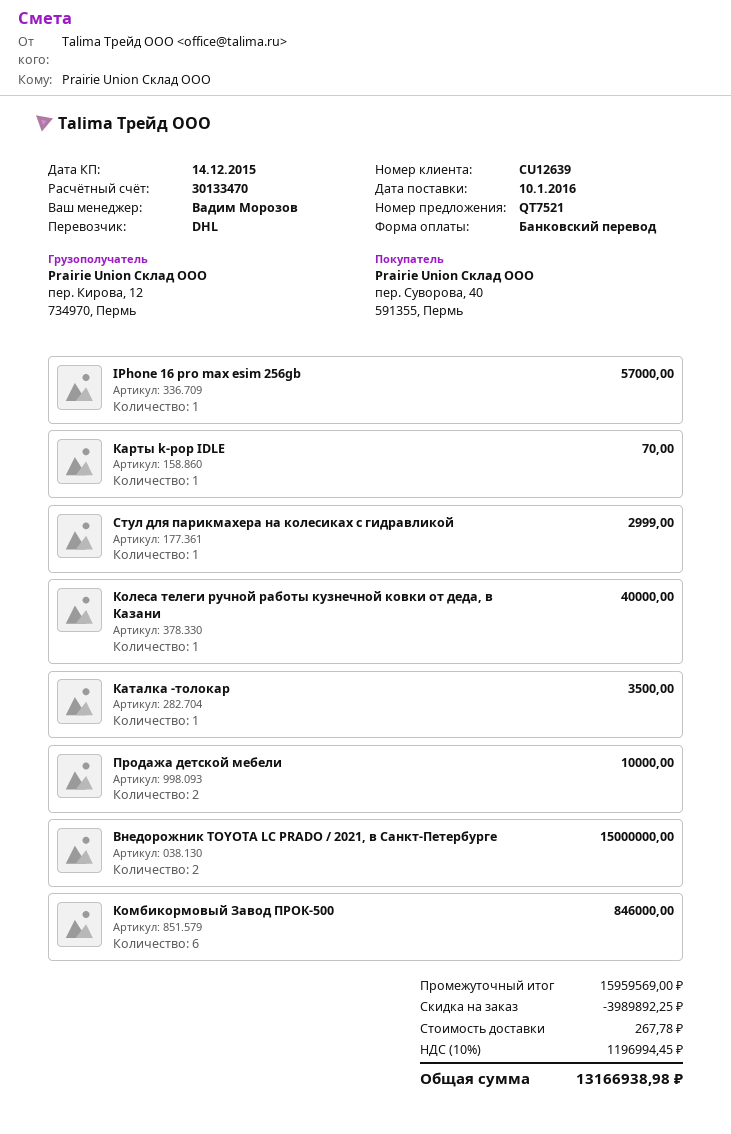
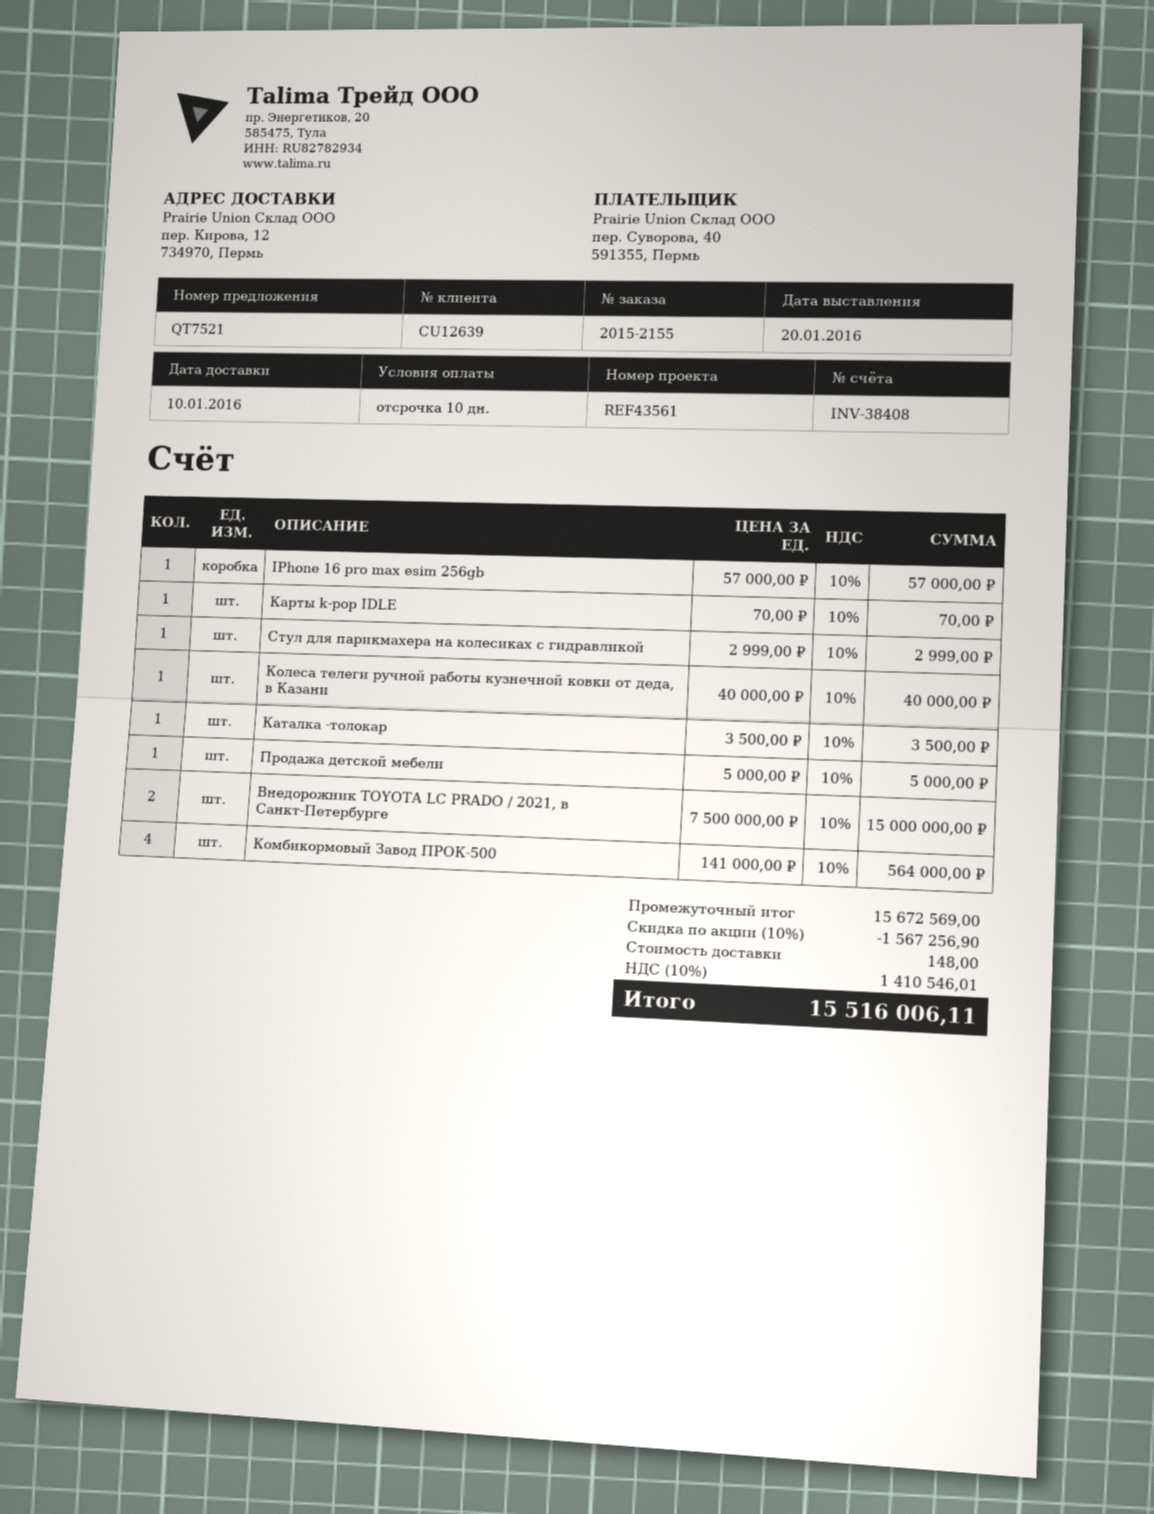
Продажа детской мебели: 2 for 10000.00 -> 1 for 5000.00
Комбикормовый Завод ПРОК-500: 6 for 846000.00 -> 4 for 564000.00
subtotal: 15959569.00 -> 15672569.00
discount: 3989892.25 -> 1567256.90
shipping: 267.78 -> 148.00
tax: 10% = 1196994.45 -> 10% = 1410546.01
total: 13166938.98 -> 15516006.11

